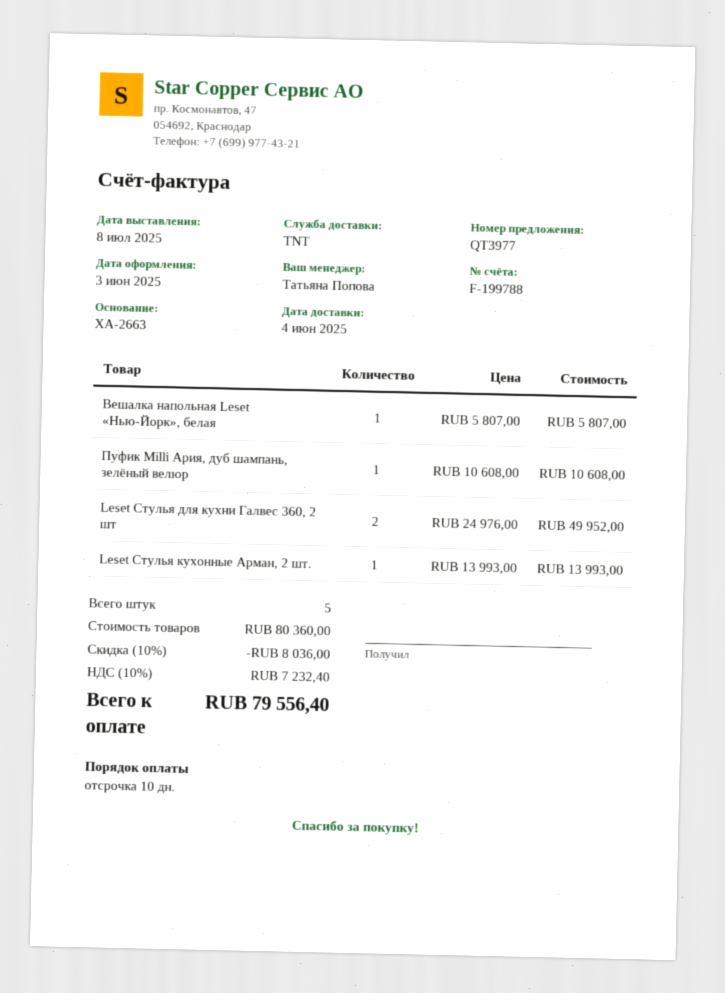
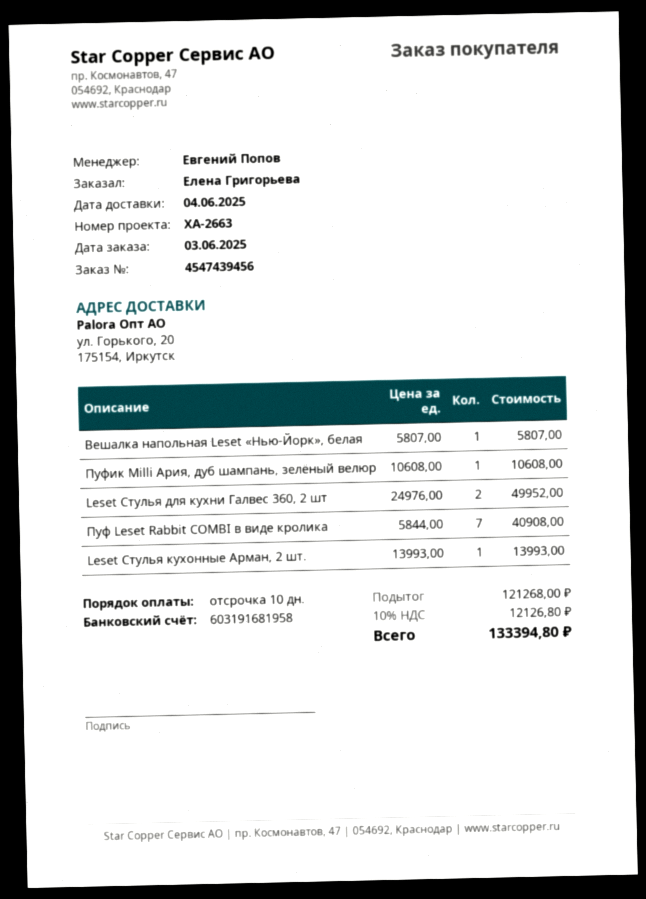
sales rep: Татьяна Попова -> Евгений Попов
Пуф Leset Rabbit COMBI в виде кролика: none -> 7 x 5844.00 = 40908.00
subtotal: 80360.00 -> 121268.00
discount: 10% = 8036.00 -> none
tax: 10% = 7232.40 -> 10% = 12126.80
total: 79556.40 -> 133394.80

